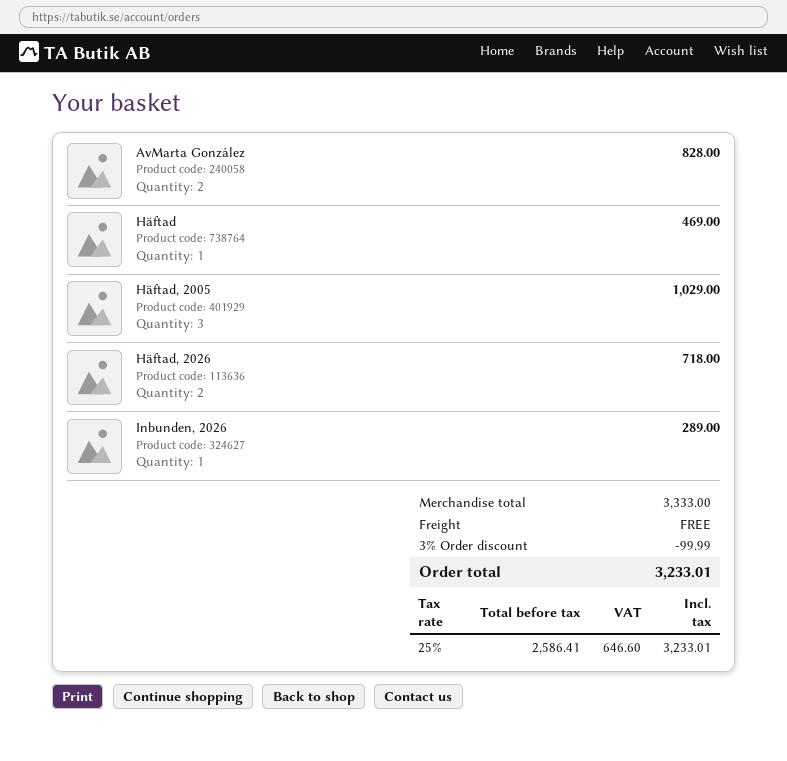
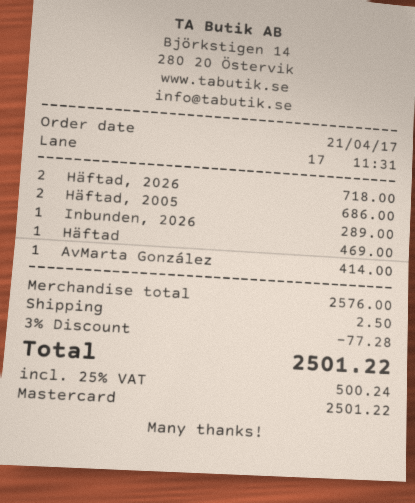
AvMarta González: 2 for 828.00 -> 1 for 414.00
Häftad, 2005: 3 for 1029.00 -> 2 for 686.00
subtotal: 3333.00 -> 2576.00
discount: 3% = 99.99 -> 3% = 77.28
shipping: 0.00 -> 2.50
tax: 25% = 646.60 -> 25% = 500.24
total: 3233.01 -> 2501.22

